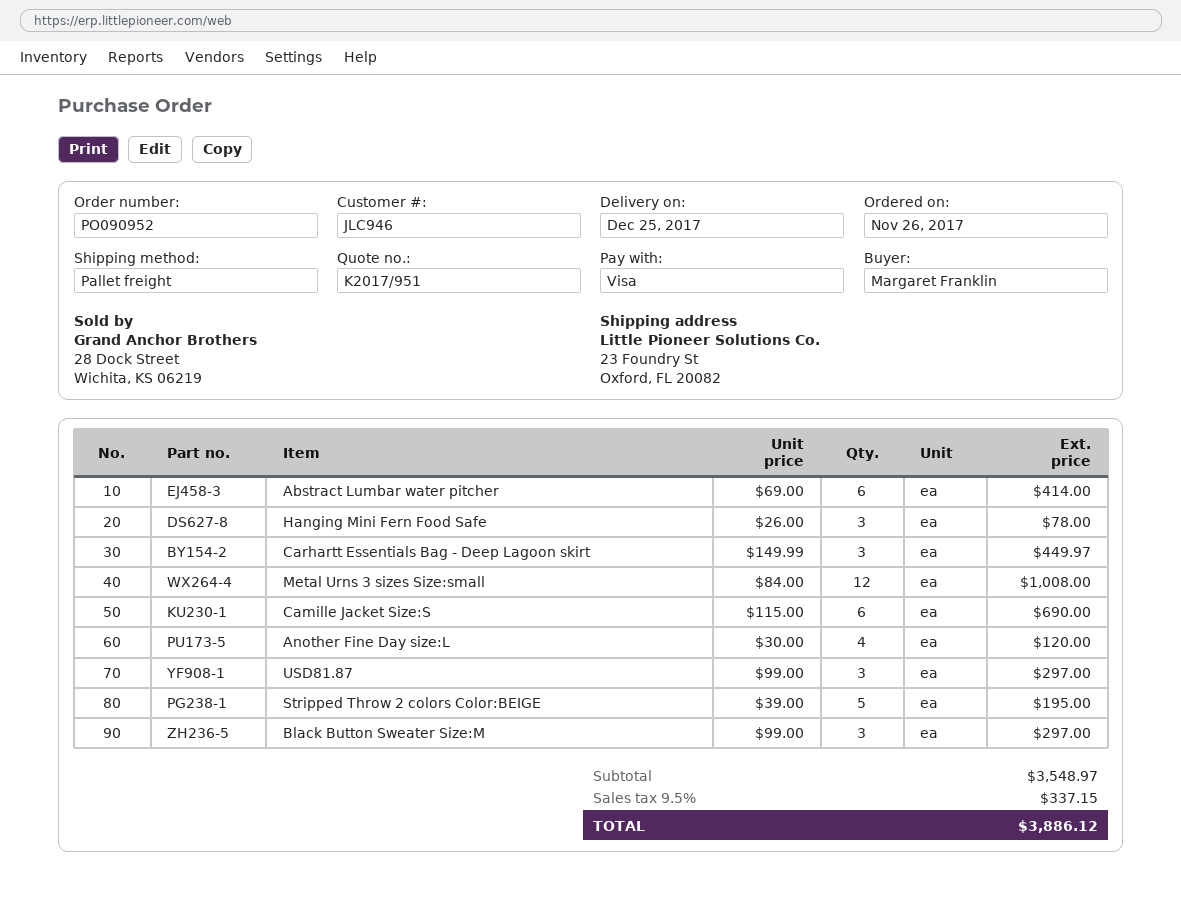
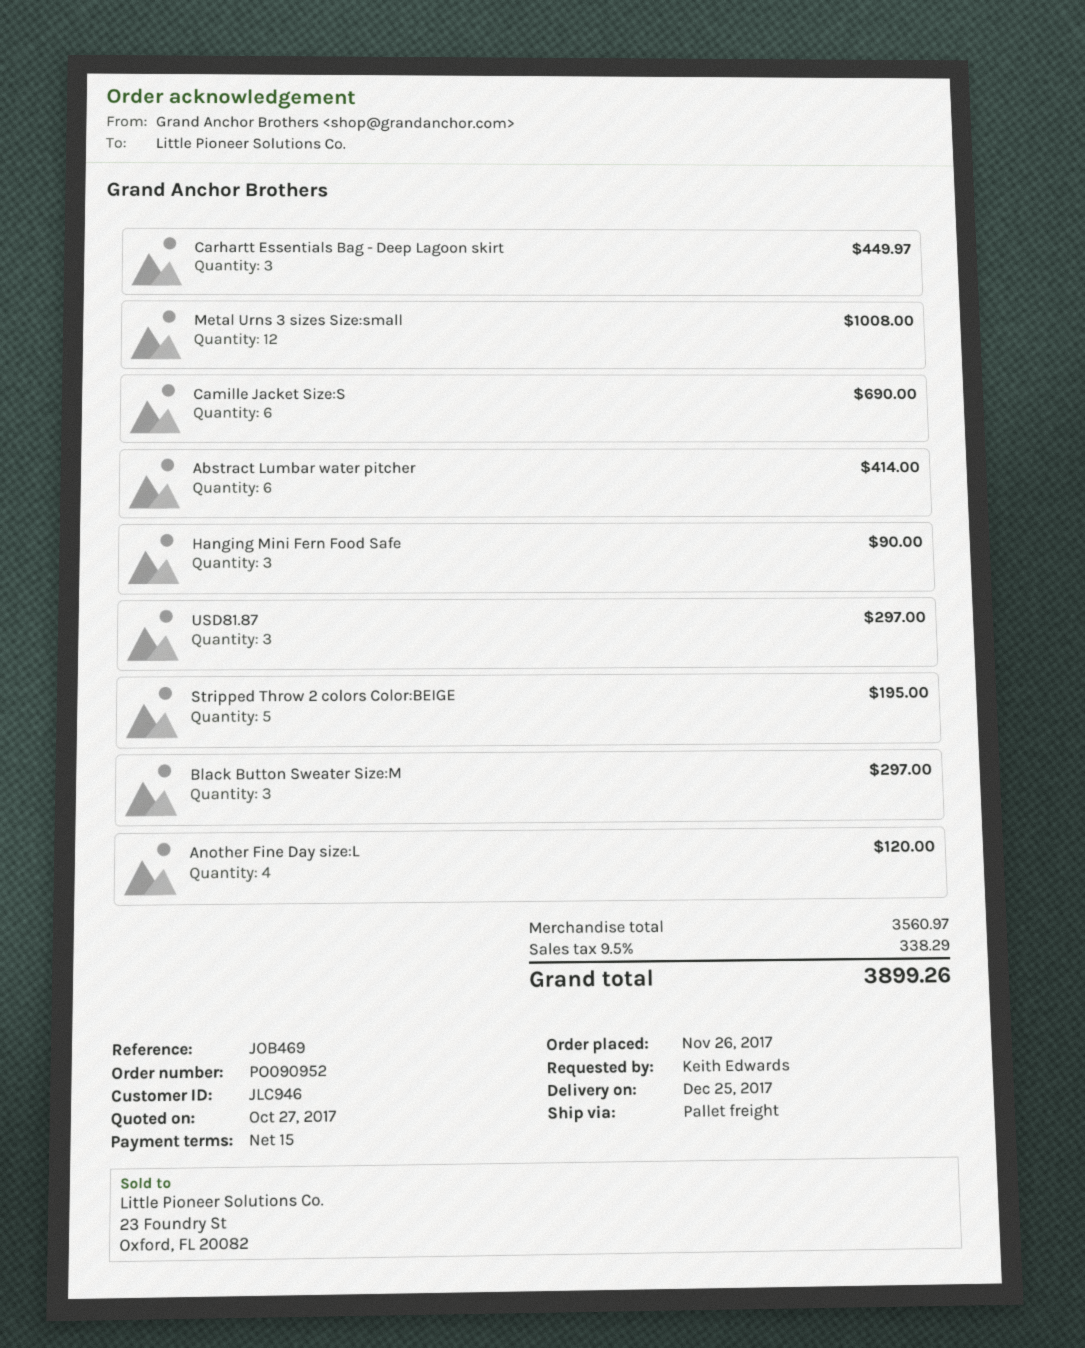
ordered by: Margaret Franklin -> Keith Edwards
Hanging Mini Fern Food Safe: 3 for 78.00 -> 3 for 90.00
subtotal: 3548.97 -> 3560.97
tax: 9.5% = 337.15 -> 9.5% = 338.29
total: 3886.12 -> 3899.26

